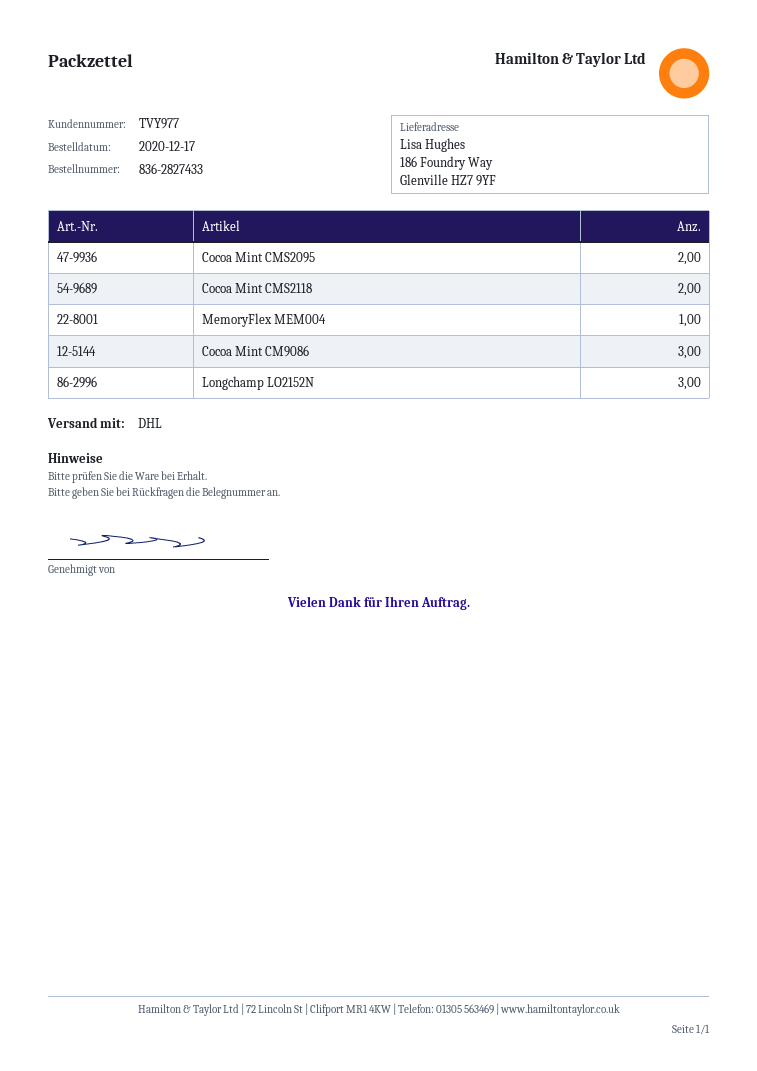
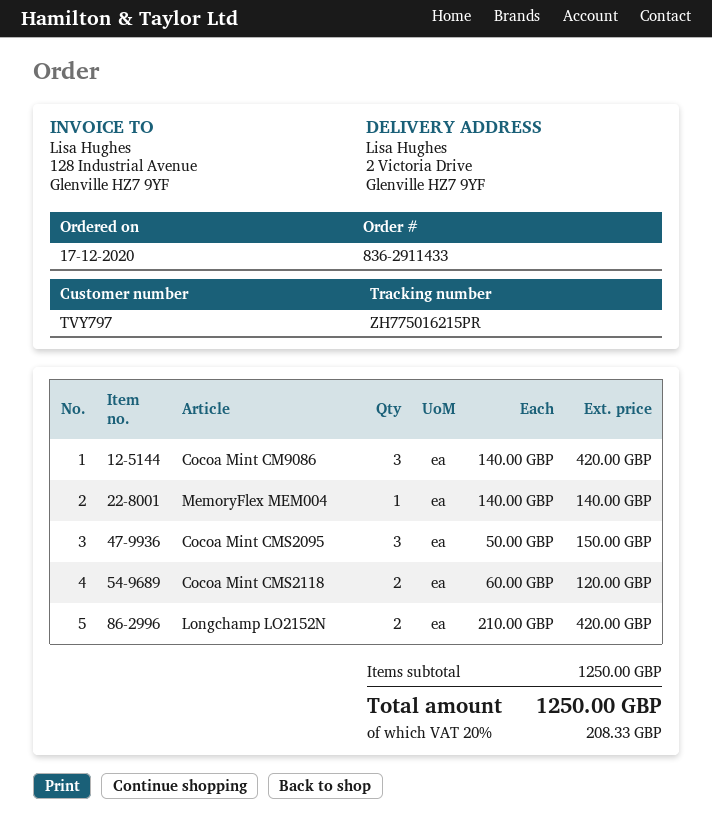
order number: 836-2827433 -> 836-2911433
customer number: TVY977 -> TVY797
ship to: 186 Foundry Way, Glenville HZ7 9YF -> 2 Victoria Drive, Glenville HZ7 9YF
Cocoa Mint CMS2095: 2 -> 3
Longchamp LO2152N: 3 -> 2

